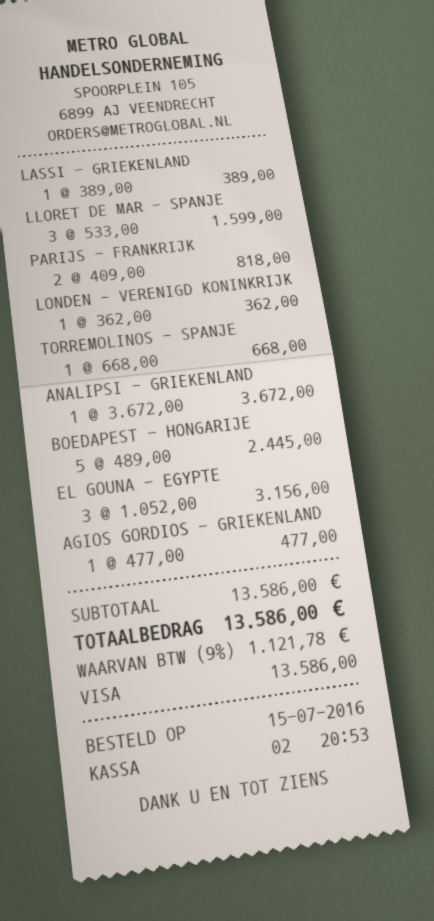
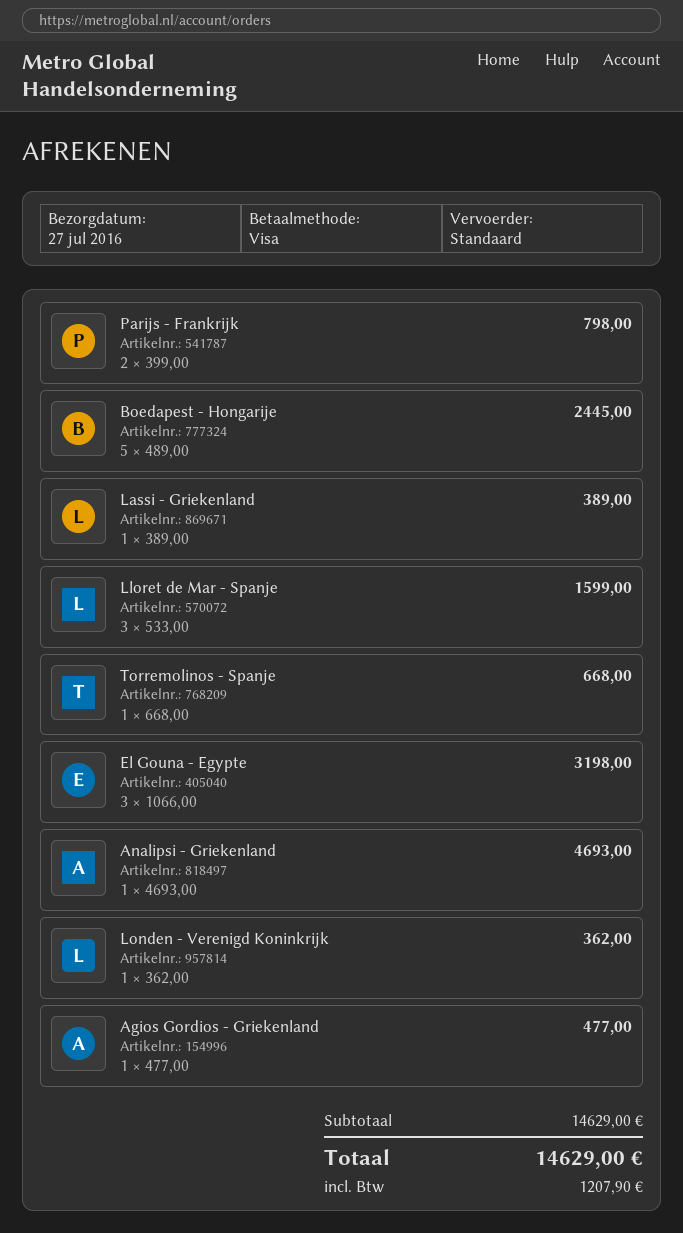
PARIJS - FRANKRIJK: 2 x 409.00 = 818.00 -> 2 x 399.00 = 798.00
ANALIPSI - GRIEKENLAND: 1 x 3672.00 = 3672.00 -> 1 x 4693.00 = 4693.00
EL GOUNA - EGYPTE: 3 x 1052.00 = 3156.00 -> 3 x 1066.00 = 3198.00
subtotal: 13586.00 -> 14629.00
tax: 1121.78 -> 1207.90
total: 13586.00 -> 14629.00

